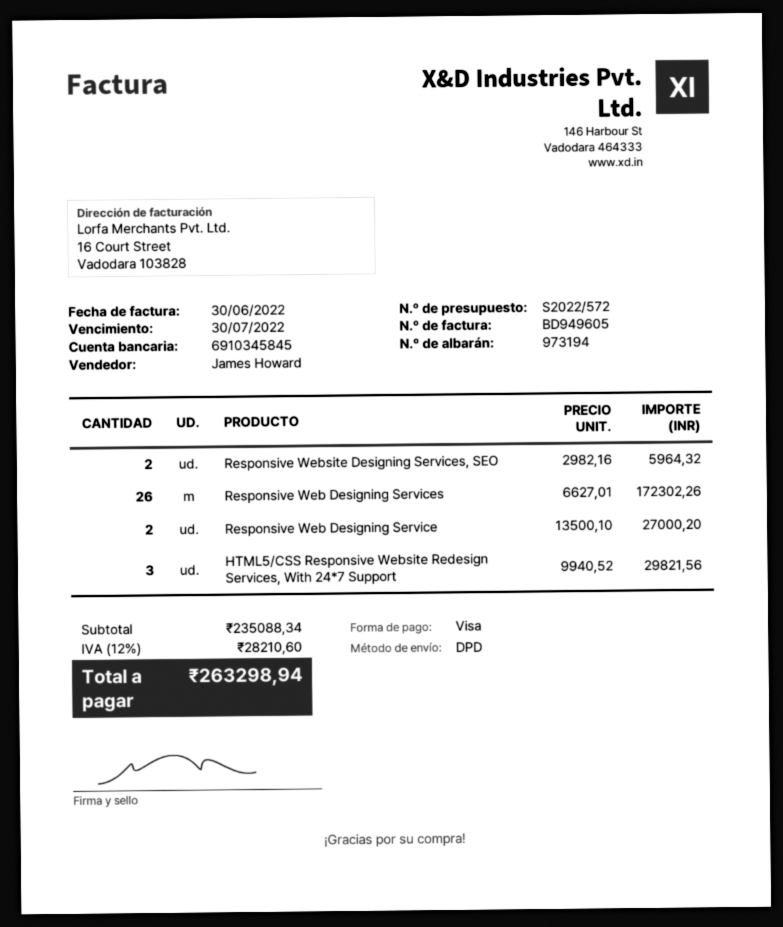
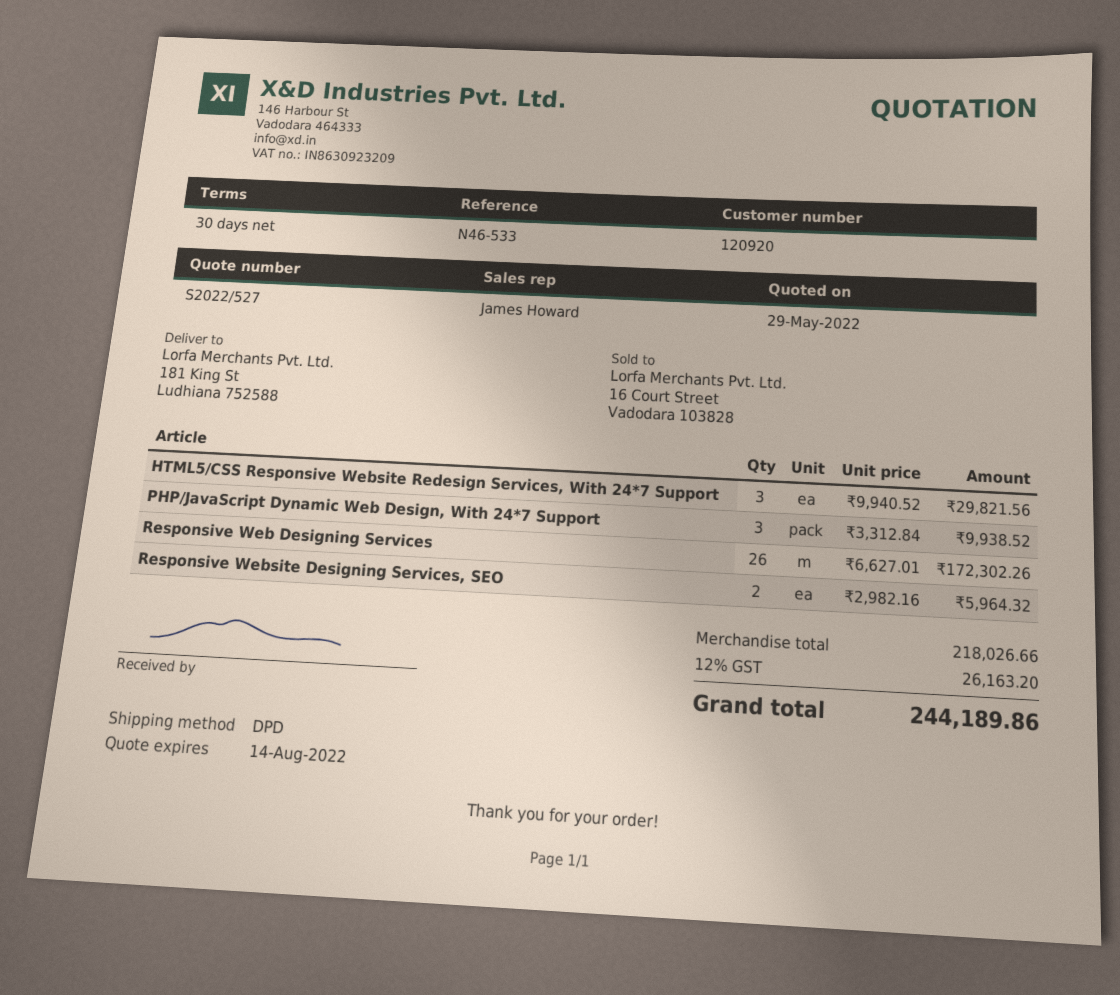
quote number: S2022/572 -> S2022/527
Responsive Web Designing Service: 2 x 13500.10 = 27000.20 -> none
PHP/JavaScript Dynamic Web Design, With 24*7 Support: none -> 3 x 3312.84 = 9938.52
subtotal: 235088.34 -> 218026.66
tax: 12% = 28210.60 -> 12% = 26163.20
total: 263298.94 -> 244189.86

